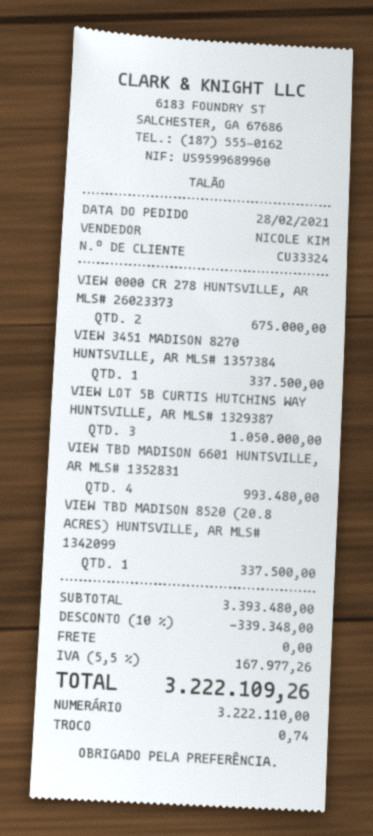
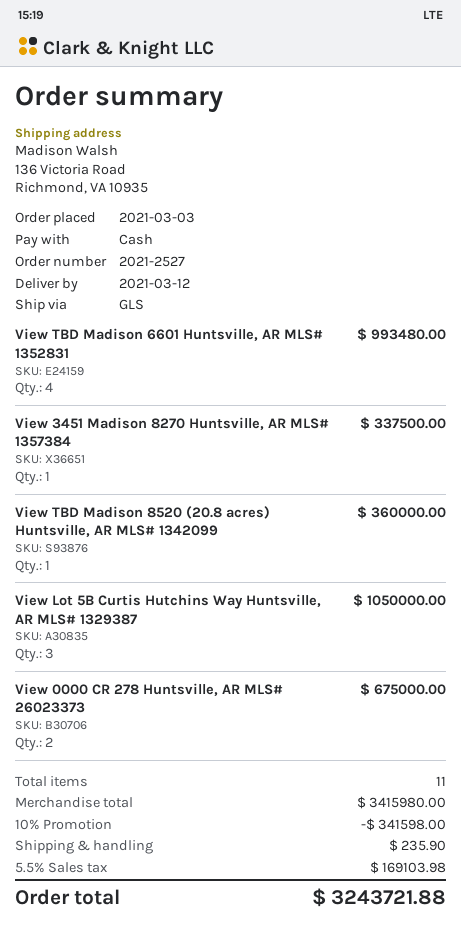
order date: 2021-02-28 -> 2021-03-03
VIEW TBD MADISON 8520 (20.8 ACRES) HUNTSVILLE, AR MLS# 1342099: 1 for 337500.00 -> 1 for 360000.00
subtotal: 3393480.00 -> 3415980.00
discount: 10% = 339348.00 -> 10% = 341598.00
shipping: 0.00 -> 235.90
tax: 5.5% = 167977.26 -> 5.5% = 169103.98
total: 3222109.26 -> 3243721.88

